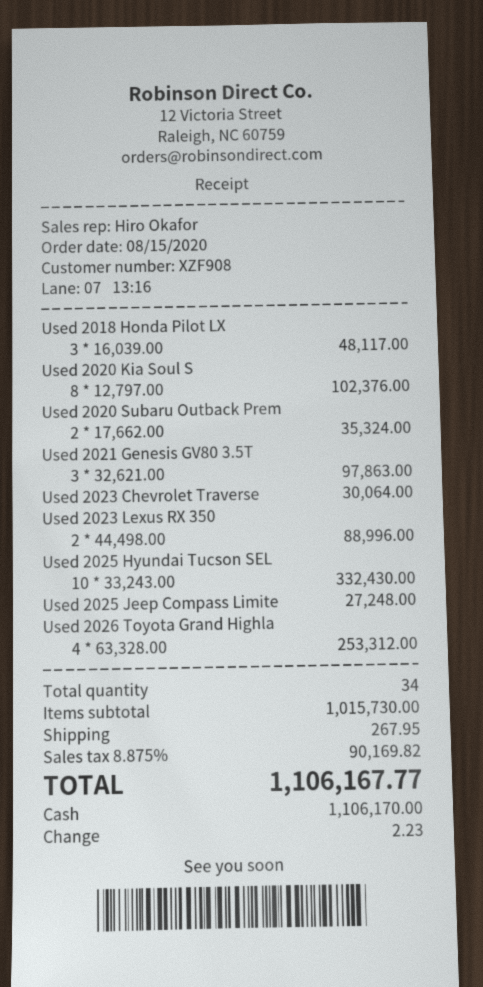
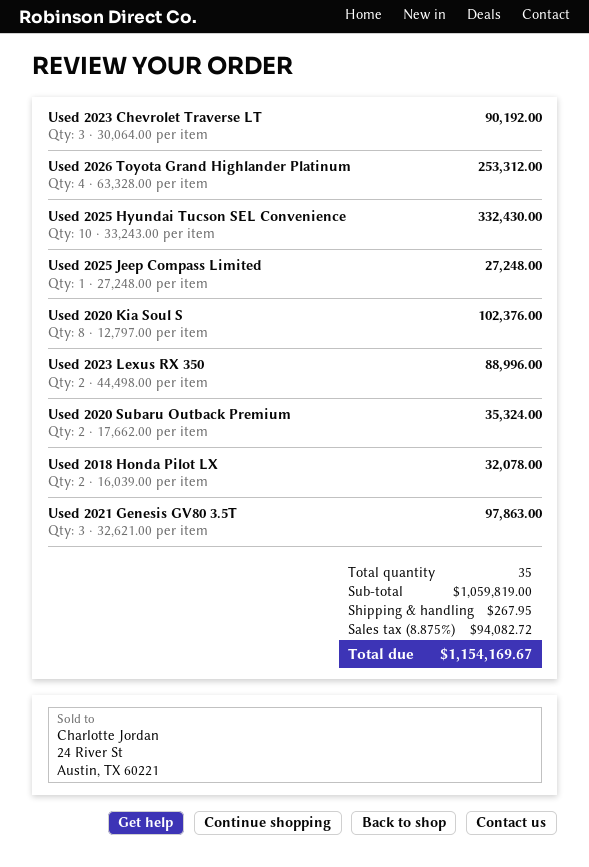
Used 2018 Honda Pilot LX: 3 x 16039.00 = 48117.00 -> 2 x 16039.00 = 32078.00
Used 2023 Chevrolet Traverse: 1 x 30064.00 = 30064.00 -> 3 x 30064.00 = 90192.00
total quantity: 34 -> 35
subtotal: 1015730.00 -> 1059819.00
tax: 8.875% = 90169.82 -> 8.875% = 94082.72
total: 1106167.77 -> 1154169.67

